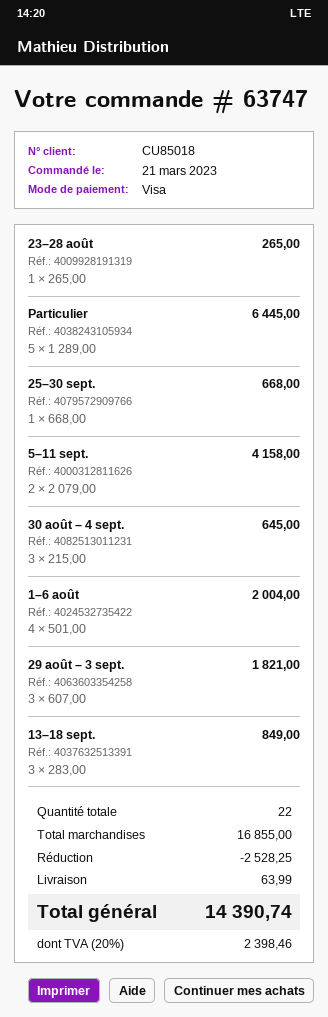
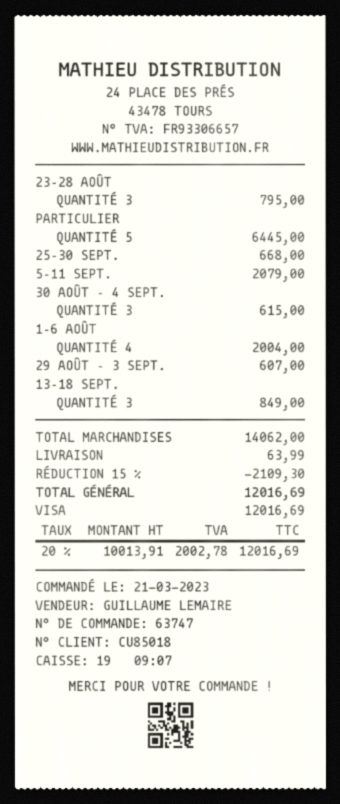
23–28 août: 1 for 265.00 -> 3 for 795.00
5–11 sept.: 2 for 4158.00 -> 1 for 2079.00
30 août – 4 sept.: 3 for 645.00 -> 3 for 615.00
29 août – 3 sept.: 3 for 1821.00 -> 1 for 607.00
subtotal: 16855.00 -> 14062.00
discount: 2528.25 -> 2109.30
tax: 20% = 2398.46 -> 20% = 2002.78
total: 14390.74 -> 12016.69

